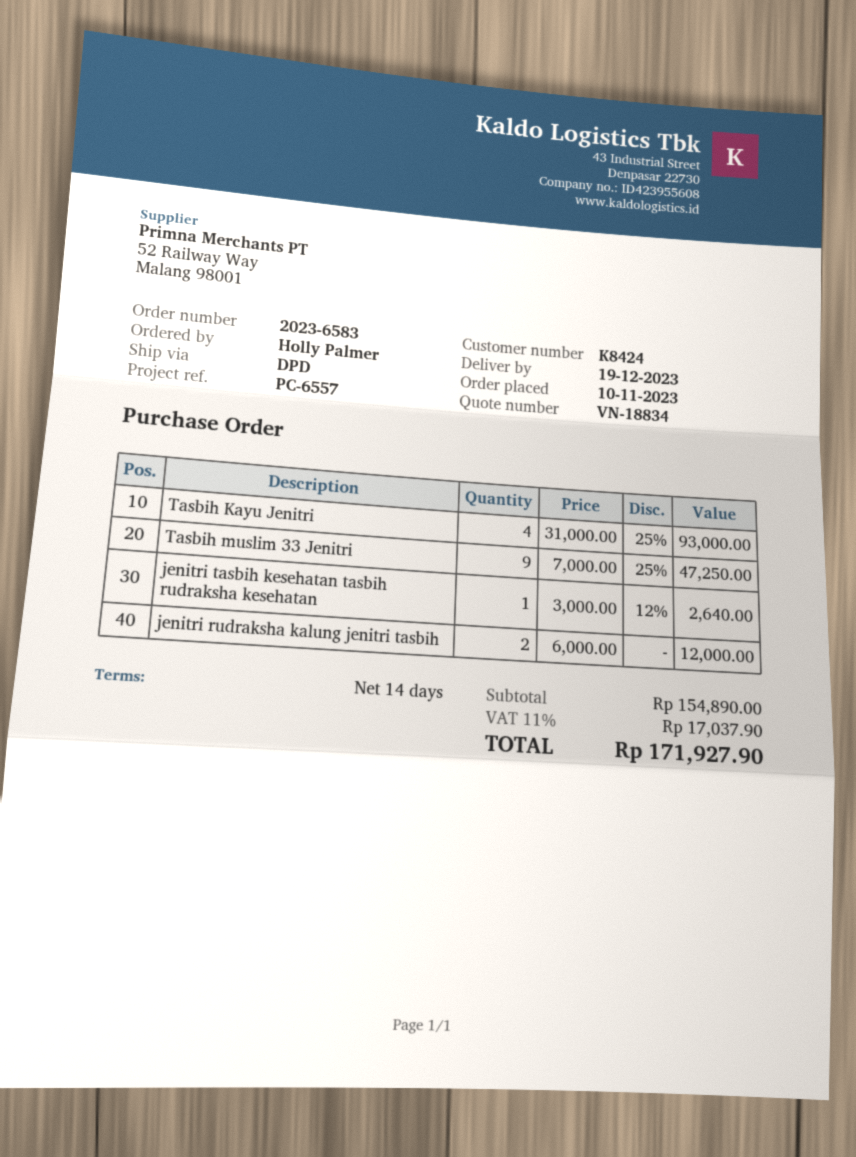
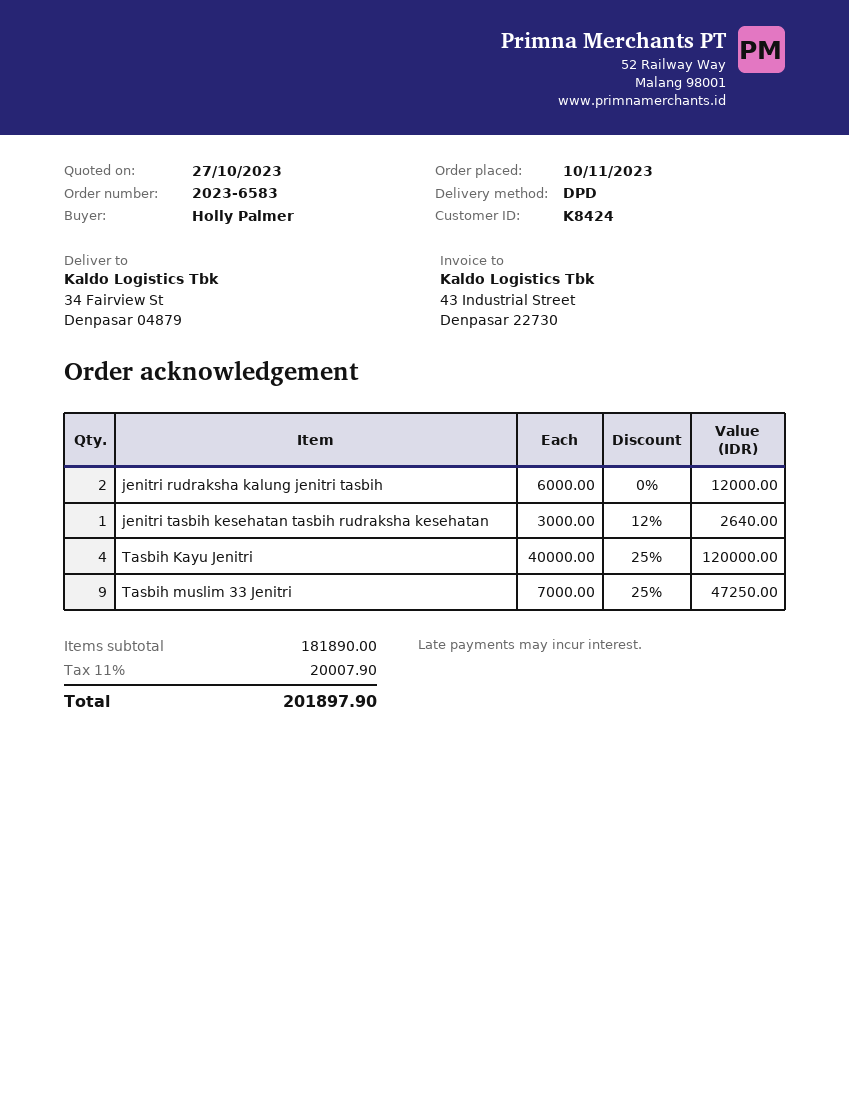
Tasbih Kayu Jenitri: 4 x 31000.00 - 25% = 93000.00 -> 4 x 40000.00 - 25% = 120000.00
subtotal: 154890.00 -> 181890.00
tax: 11% = 17037.90 -> 11% = 20007.90
total: 171927.90 -> 201897.90

